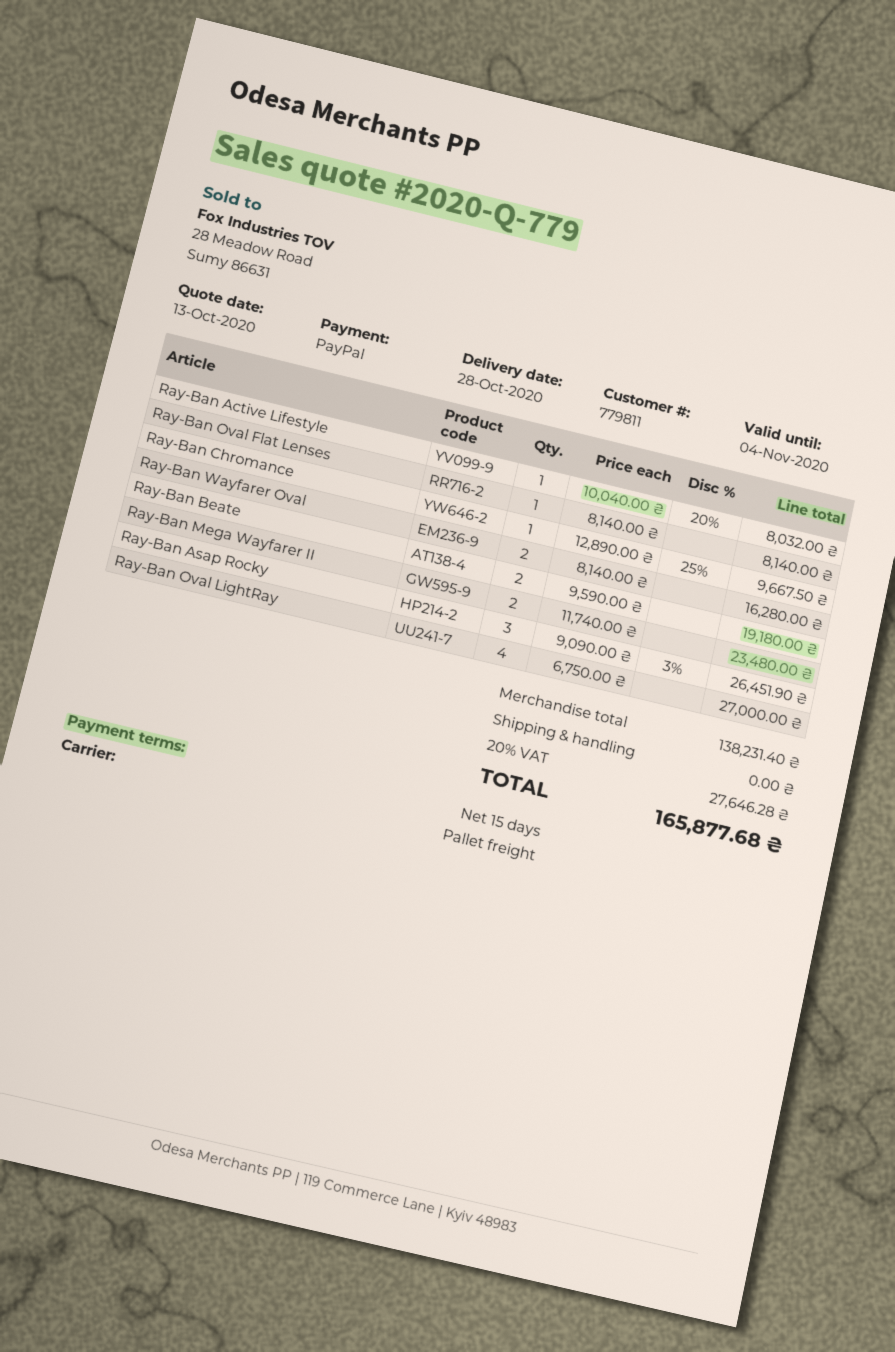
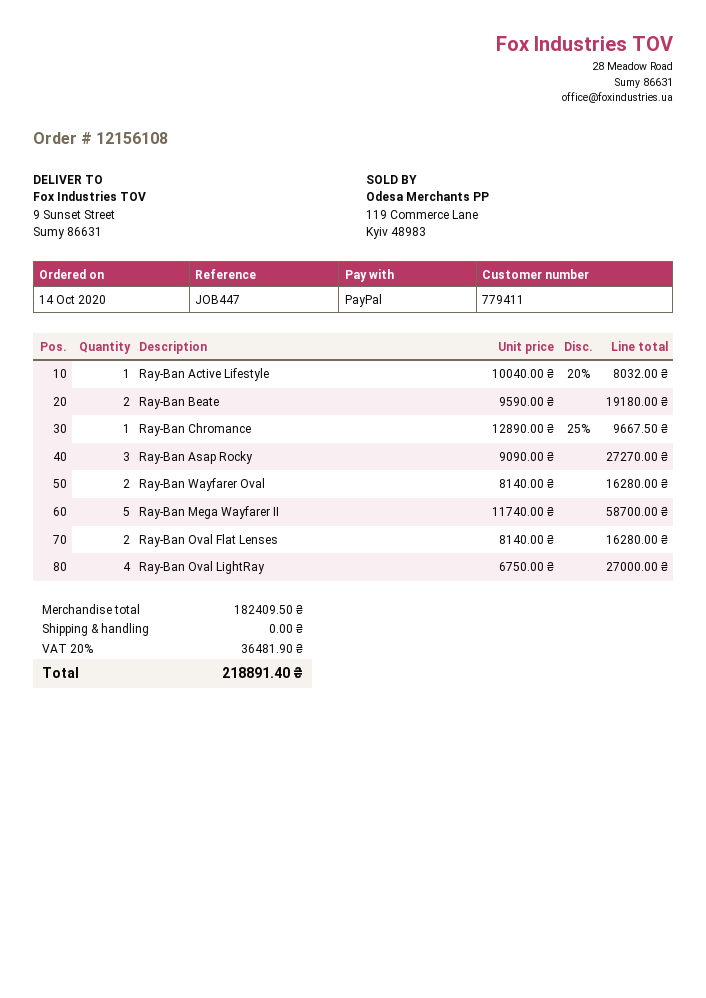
customer number: 779811 -> 779411
Ray-Ban Oval Flat Lenses: 1 x 8140.00 = 8140.00 -> 2 x 8140.00 = 16280.00
Ray-Ban Mega Wayfarer II: 2 x 11740.00 = 23480.00 -> 5 x 11740.00 = 58700.00
Ray-Ban Asap Rocky: 3 x 9090.00 - 3% = 26451.90 -> 3 x 9090.00 = 27270.00
subtotal: 138231.40 -> 182409.50
tax: 20% = 27646.28 -> 20% = 36481.90
total: 165877.68 -> 218891.40

